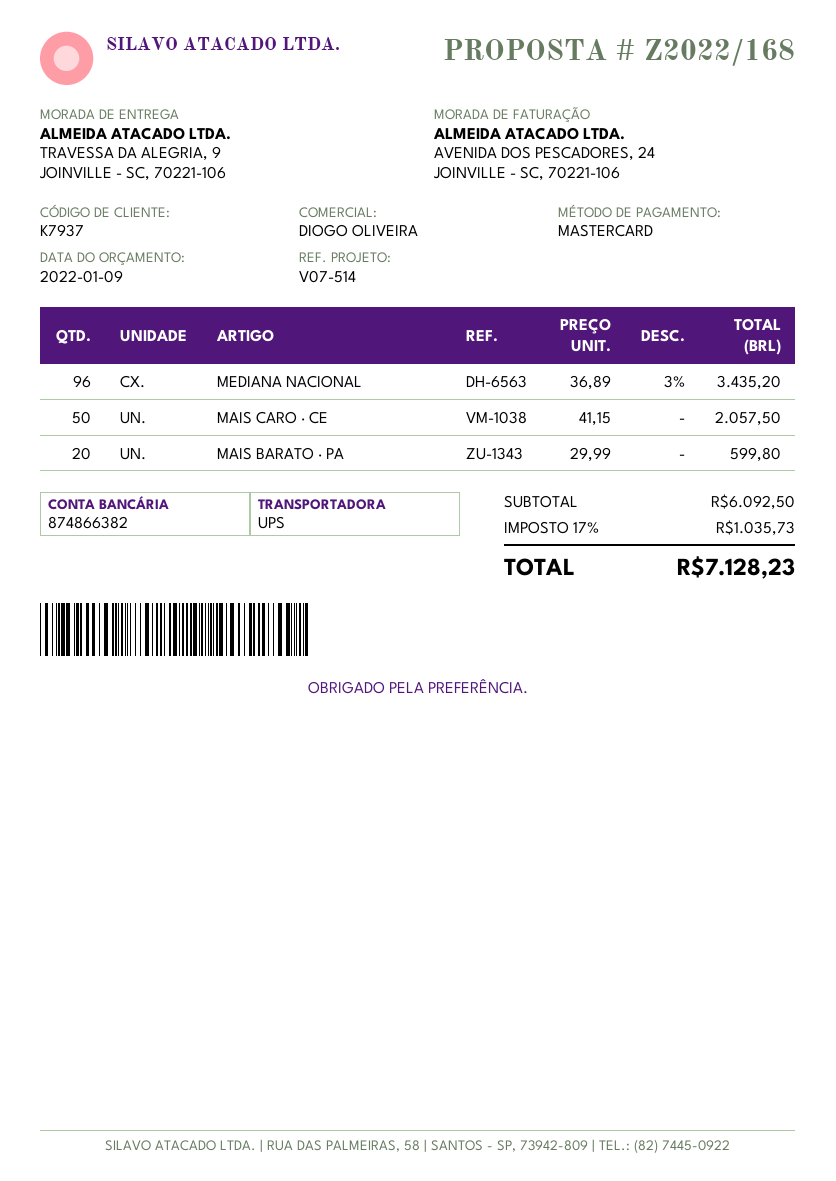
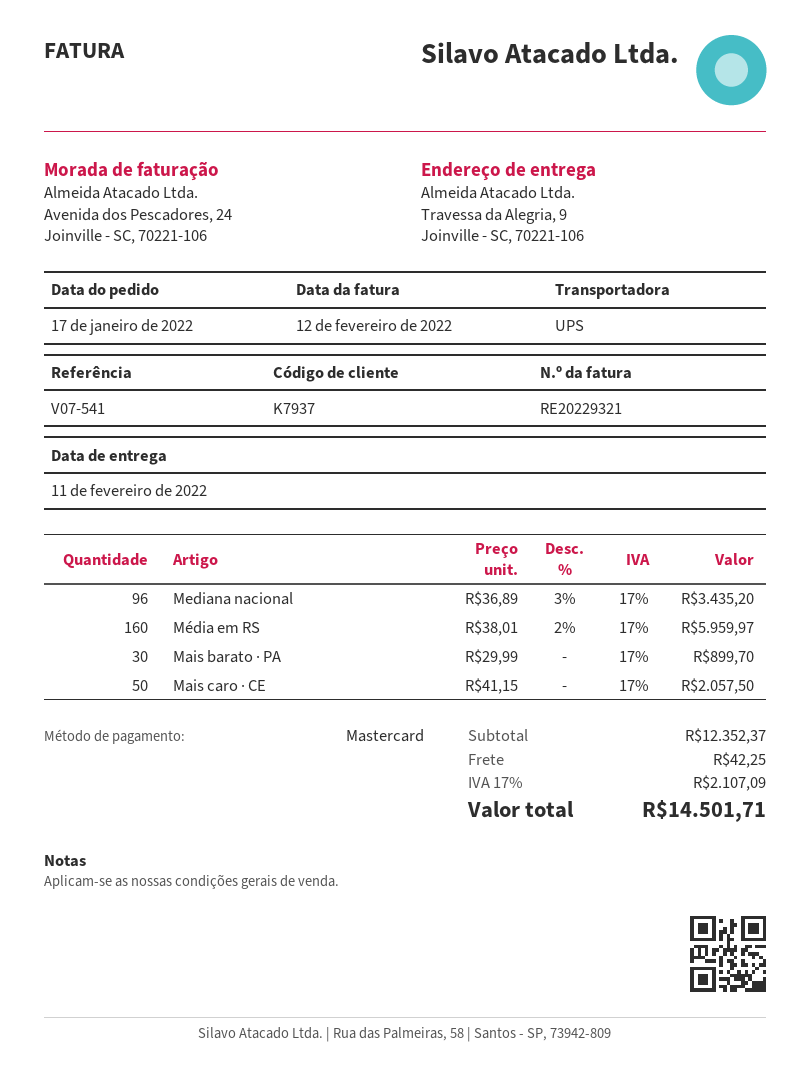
reference: V07-514 -> V07-541
MAIS BARATO · PA: 20 x 29.99 = 599.80 -> 30 x 29.99 = 899.70
Média em RS: none -> 160 x 38.01 - 2% = 5959.97
subtotal: 6092.50 -> 12352.37
shipping: none -> 42.25
tax: 17% = 1035.73 -> 17% = 2107.09
total: 7128.23 -> 14501.71

